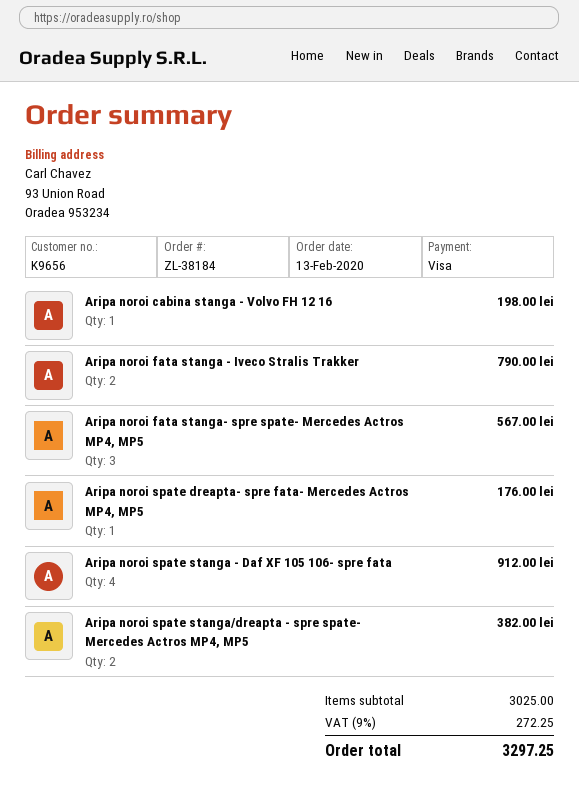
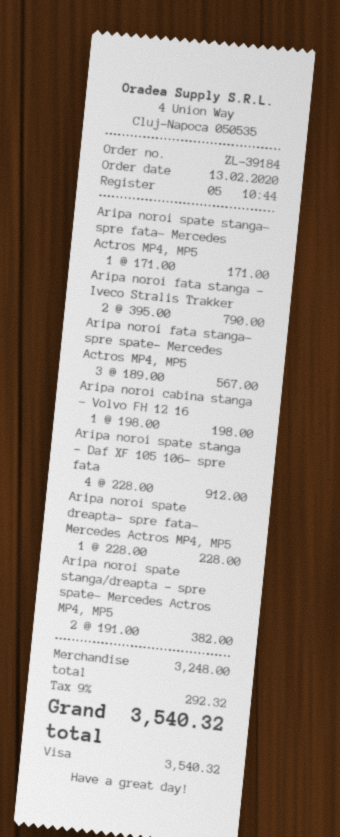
order number: ZL-38184 -> ZL-39184
Aripa noroi spate dreapta- spre fata- Mercedes Actros MP4, MP5: 1 for 176.00 -> 1 for 228.00
Aripa noroi spate stanga- spre fata- Mercedes Actros MP4, MP5: none -> 1 for 171.00
subtotal: 3025.00 -> 3248.00
tax: 9% = 272.25 -> 9% = 292.32
total: 3297.25 -> 3540.32

